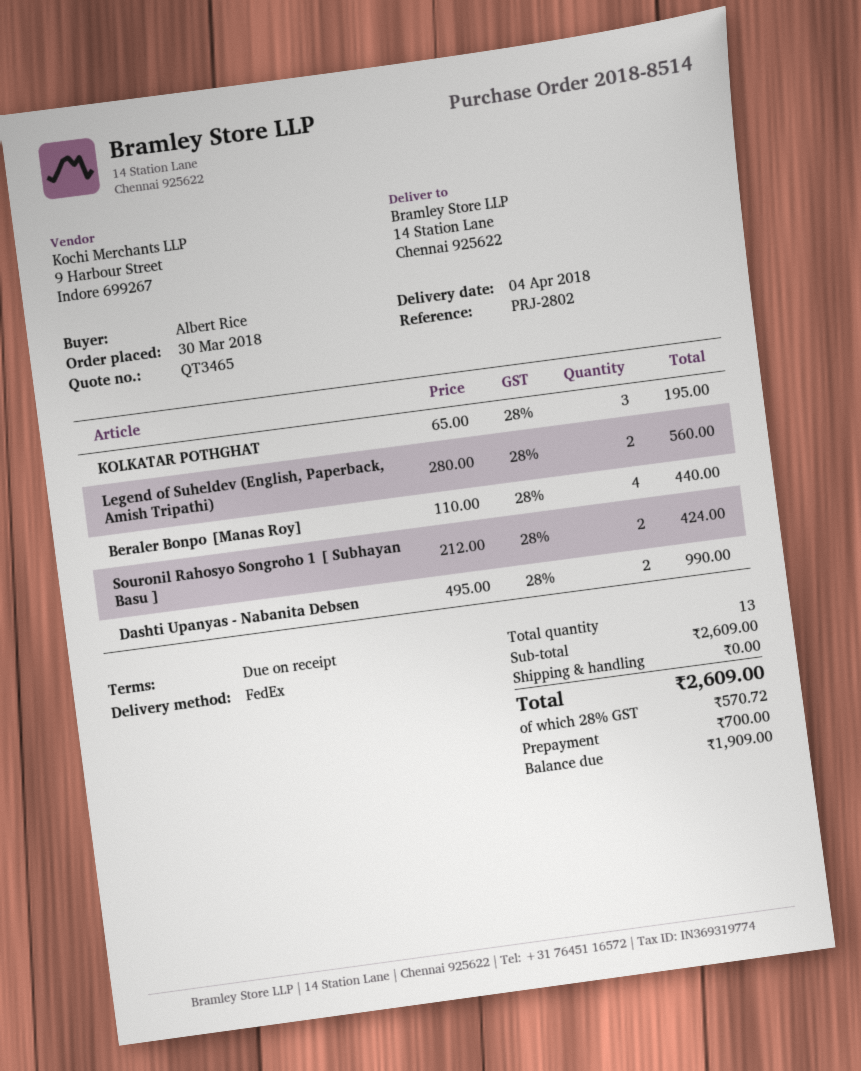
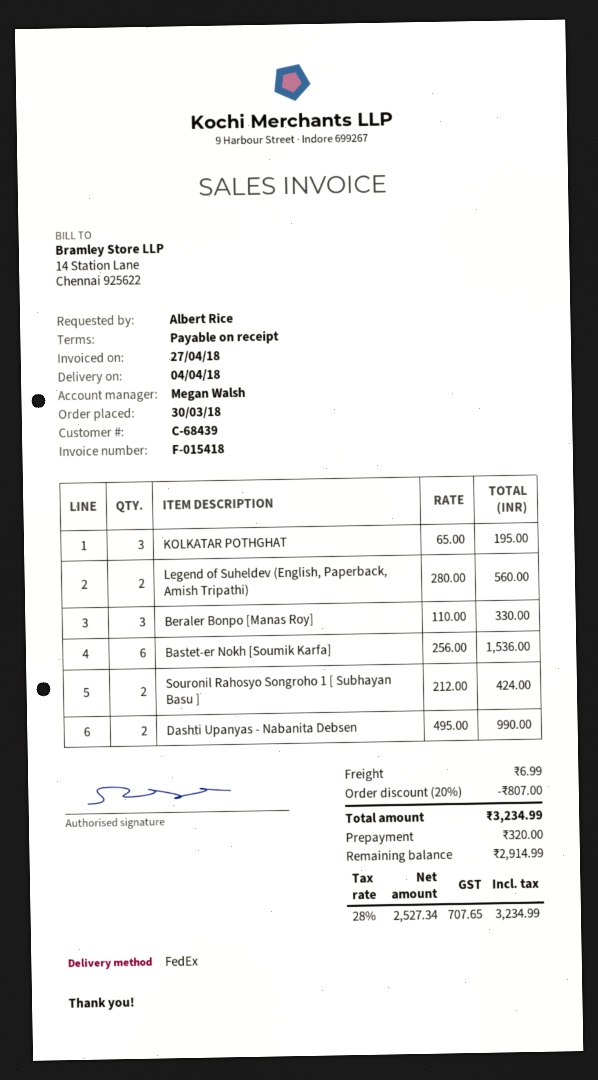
Beraler Bonpo [Manas Roy]: 4 x 110.00 = 440.00 -> 3 x 110.00 = 330.00
Bastet-er Nokh [Soumik Karfa]: none -> 6 x 256.00 = 1536.00
discount: none -> 20% = 807.00
shipping: 0.00 -> 6.99
tax: 28% = 570.72 -> 28% = 707.65
total: 2609.00 -> 3234.99
deposit: 700.00 -> 320.00
balance: 1909.00 -> 2914.99

